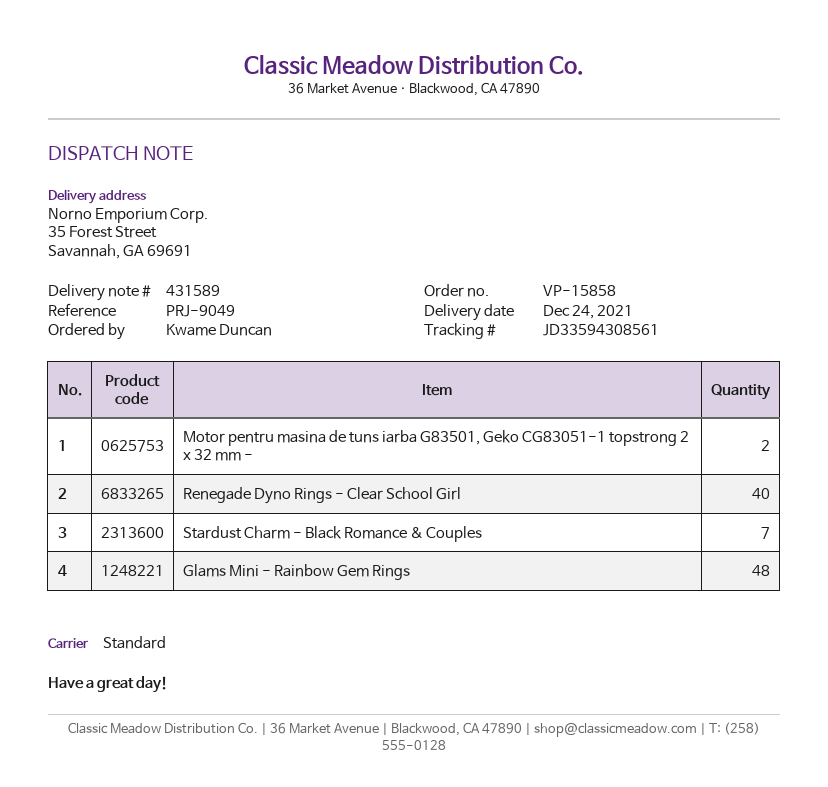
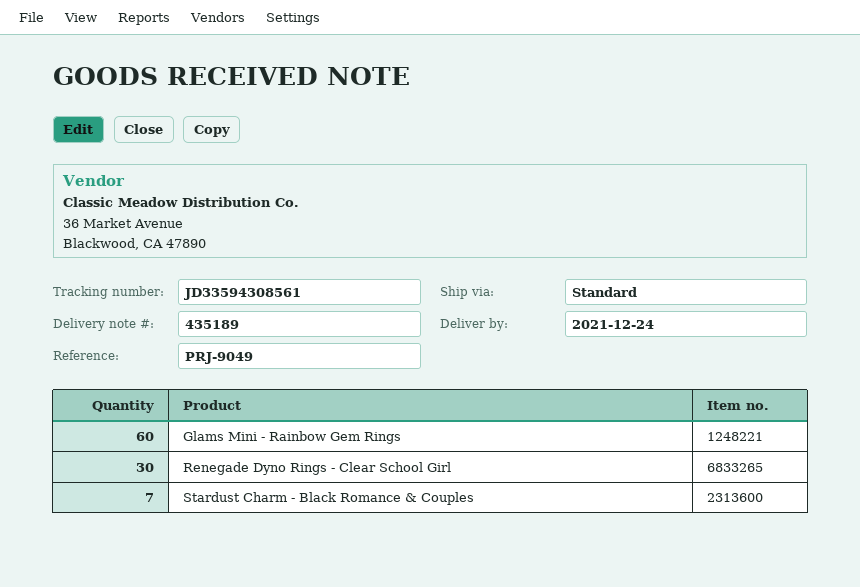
delivery note number: 431589 -> 435189
Motor pentru masina de tuns iarba G83501, Geko CG83051-1 topstrong 2 x 32 mm -: 2 -> none
Renegade Dyno Rings - Clear School Girl: 40 -> 30
Glams Mini - Rainbow Gem Rings: 48 -> 60

